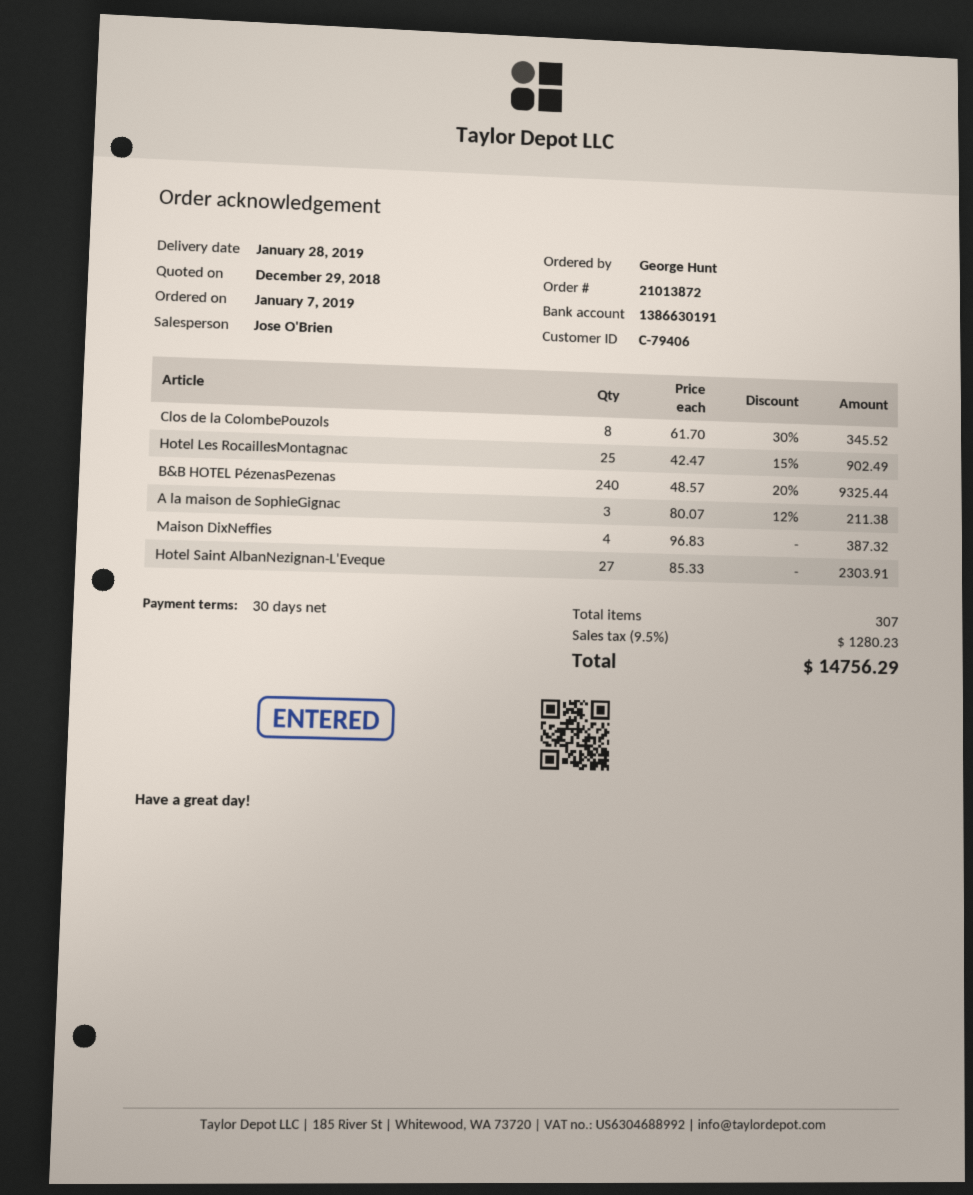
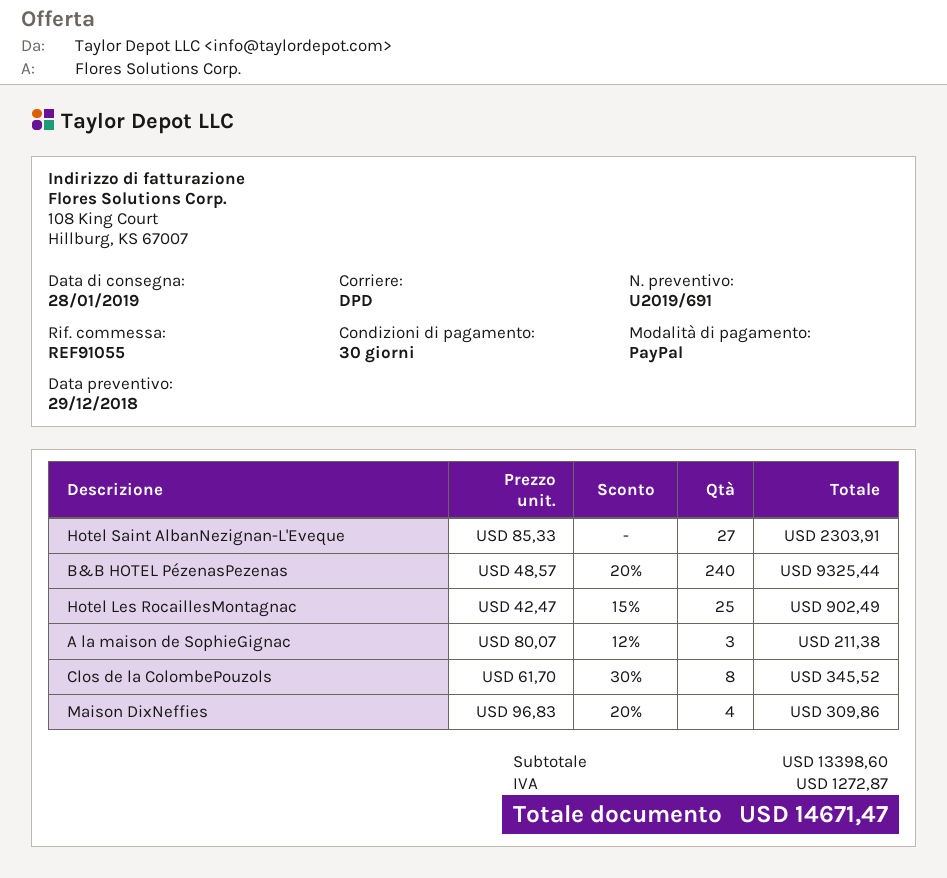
Maison DixNeffies: 4 x 96.83 = 387.32 -> 4 x 96.83 - 20% = 309.86
tax: 1280.23 -> 1272.87
total: 14756.29 -> 14671.47

